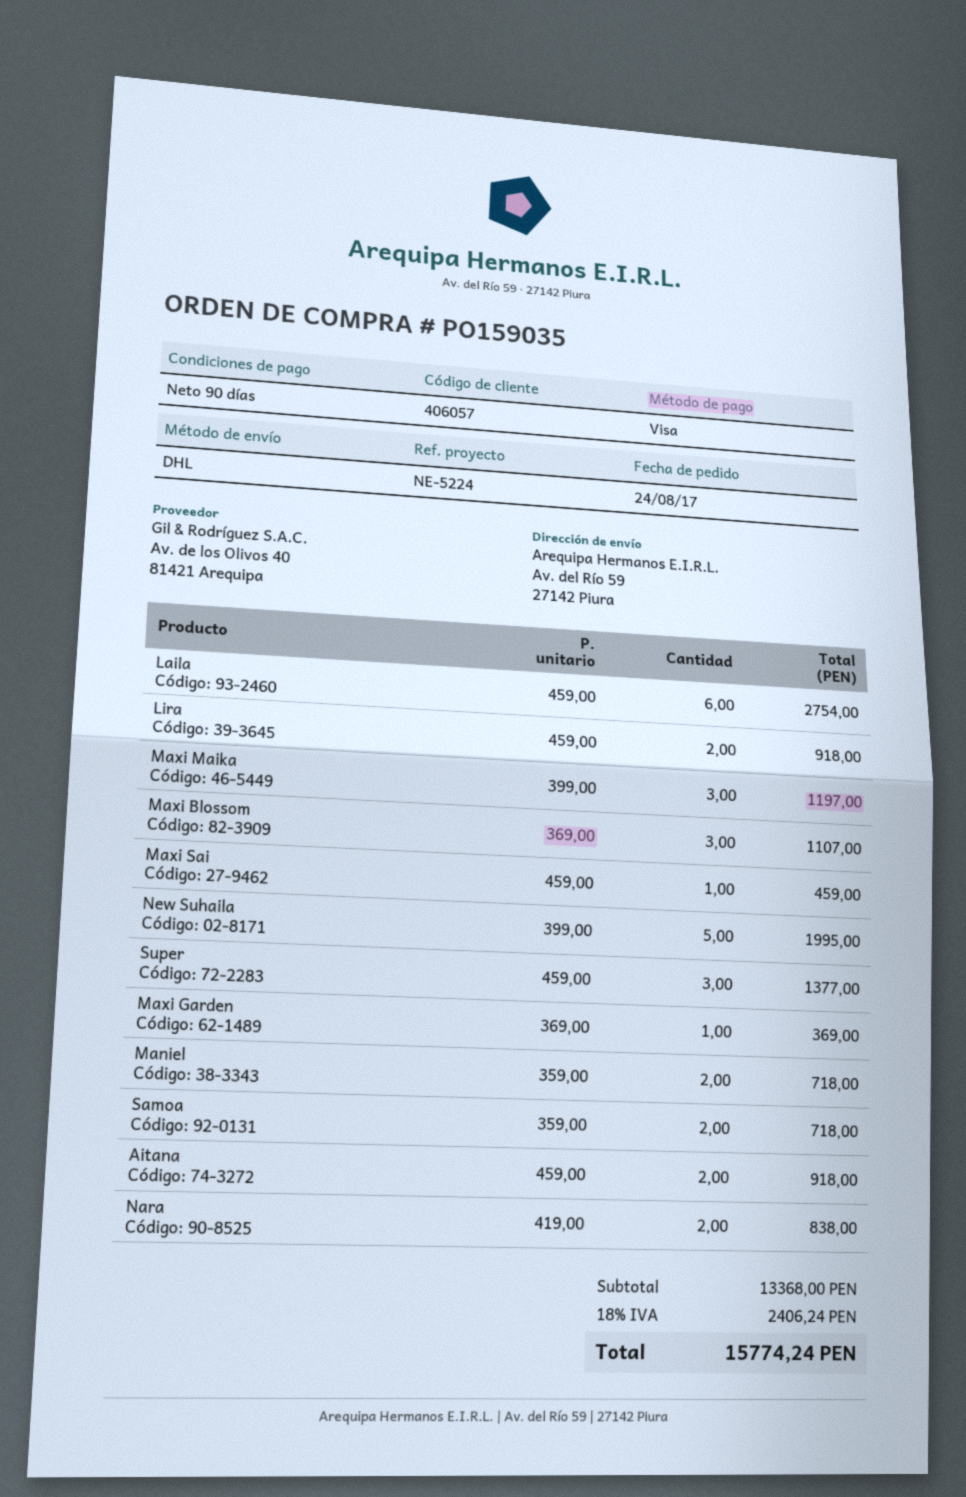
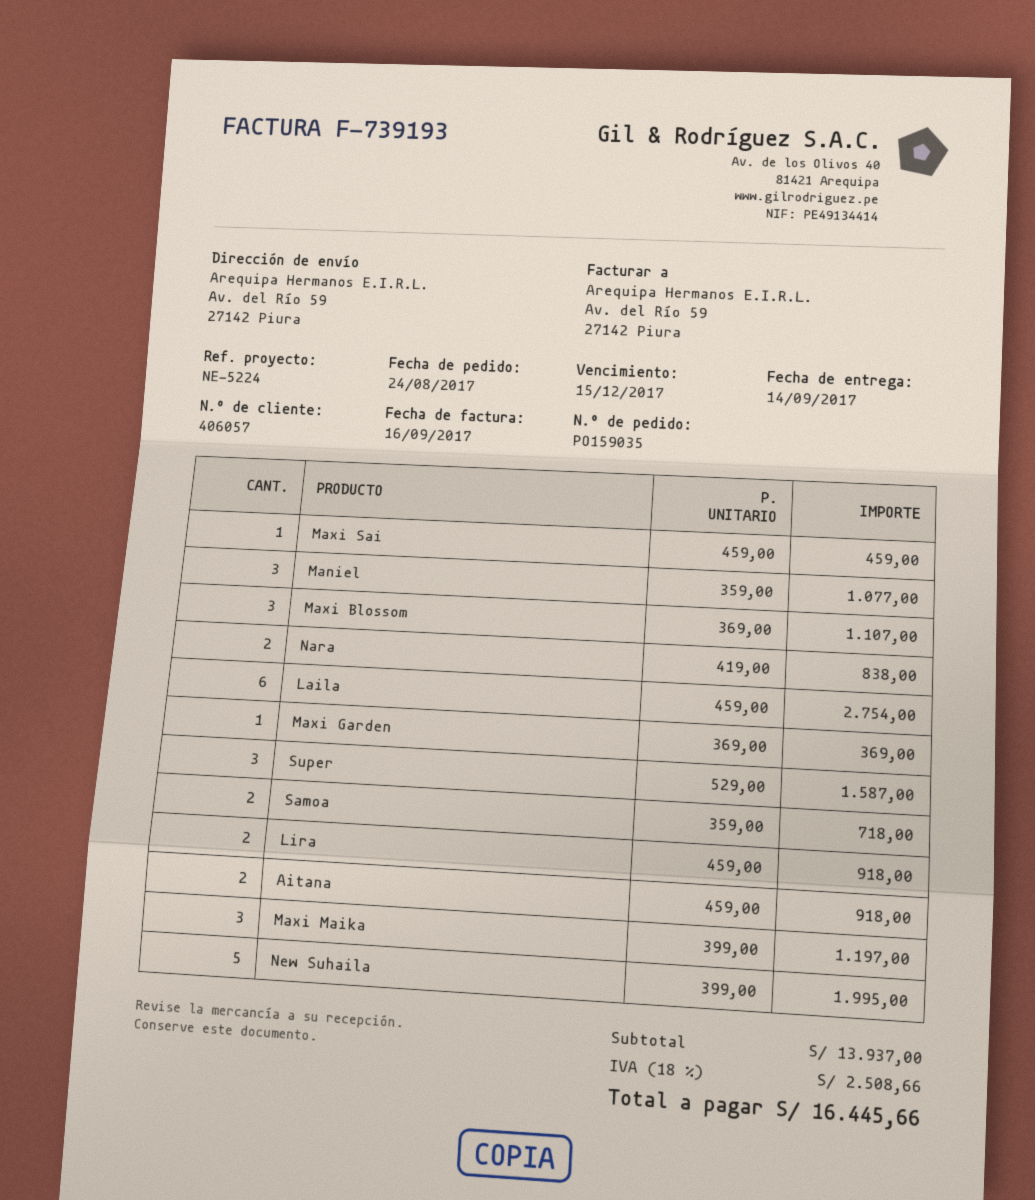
Super: 3 x 459.00 = 1377.00 -> 3 x 529.00 = 1587.00
Maniel: 2 x 359.00 = 718.00 -> 3 x 359.00 = 1077.00
subtotal: 13368.00 -> 13937.00
tax: 18% = 2406.24 -> 18% = 2508.66
total: 15774.24 -> 16445.66

